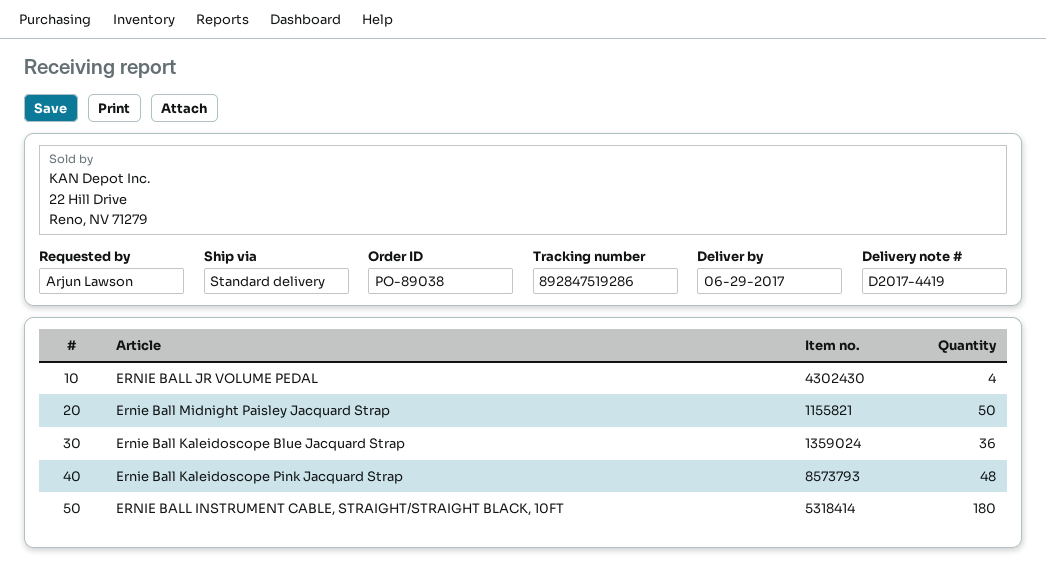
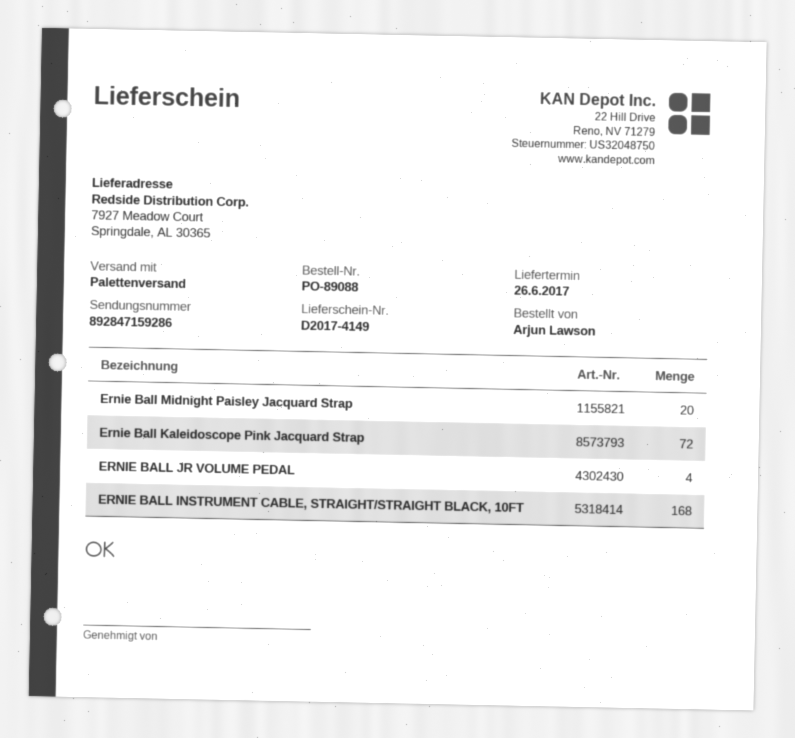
order number: PO-89038 -> PO-89088
delivery note number: D2017-4419 -> D2017-4149
delivery date: 2017-06-29 -> 2017-06-26
shipping method: standard -> pallet freight
tracking number: 892847519286 -> 892847159286
Ernie Ball Midnight Paisley Jacquard Strap: 50 -> 20
Ernie Ball Kaleidoscope Blue Jacquard Strap: 36 -> none
Ernie Ball Kaleidoscope Pink Jacquard Strap: 48 -> 72
ERNIE BALL INSTRUMENT CABLE, STRAIGHT/STRAIGHT BLACK, 10FT: 180 -> 168

